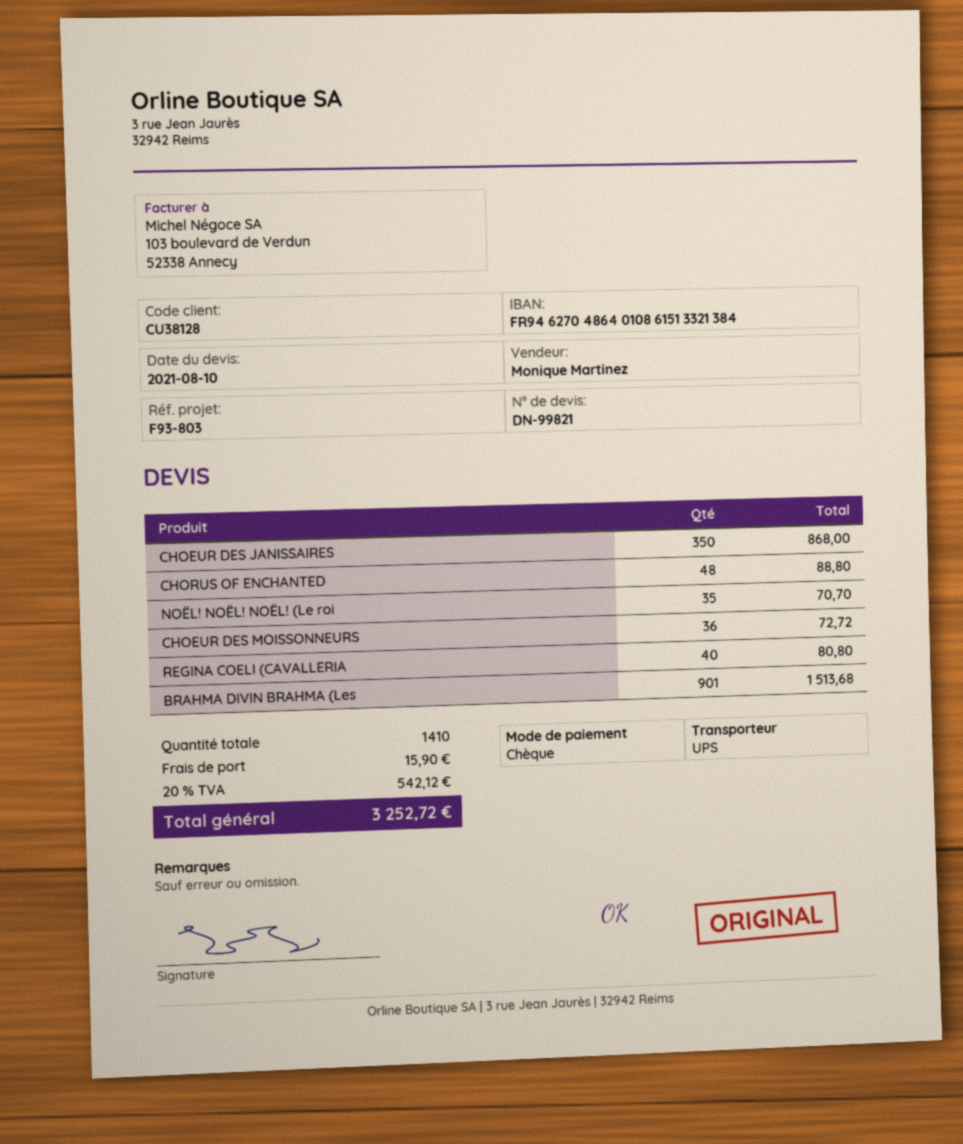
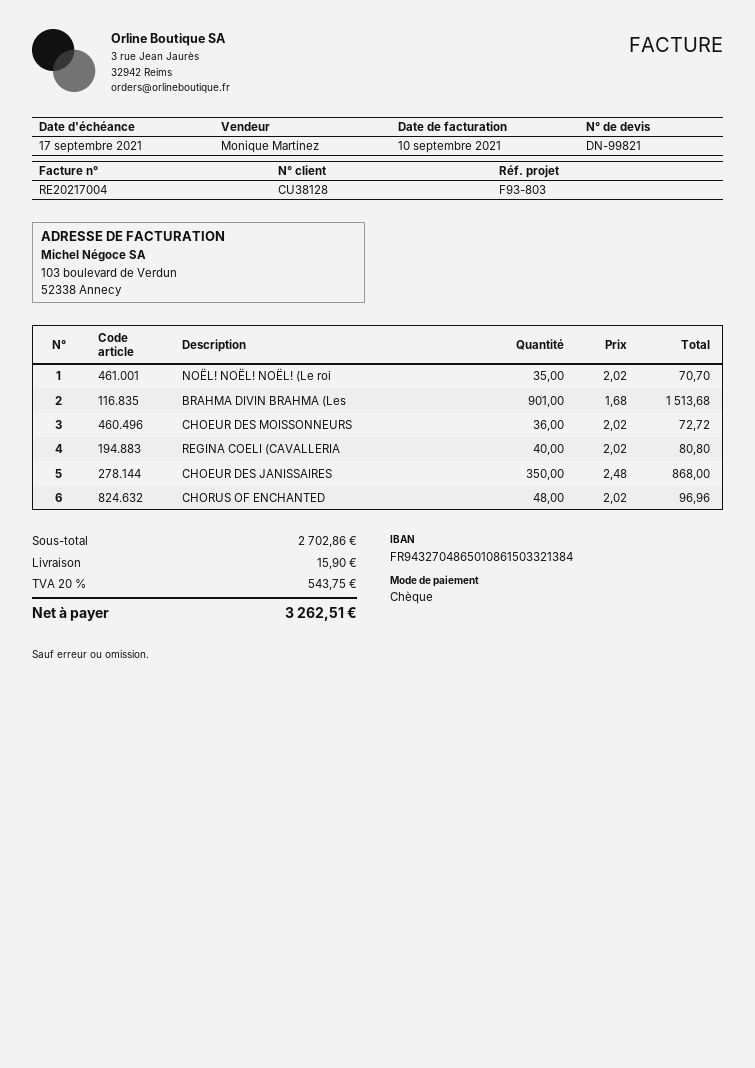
bank account: FR9462704864010861513321384 -> FR9432704865010861503321384
CHORUS OF ENCHANTED: 48 for 88.80 -> 48 for 96.96
tax: 20% = 542.12 -> 20% = 543.75
total: 3252.72 -> 3262.51

